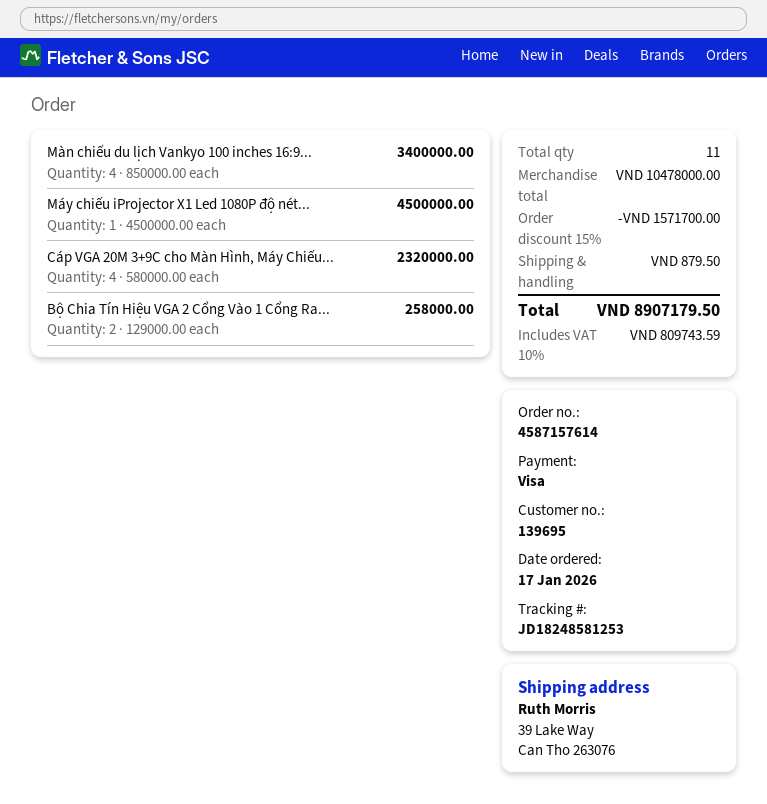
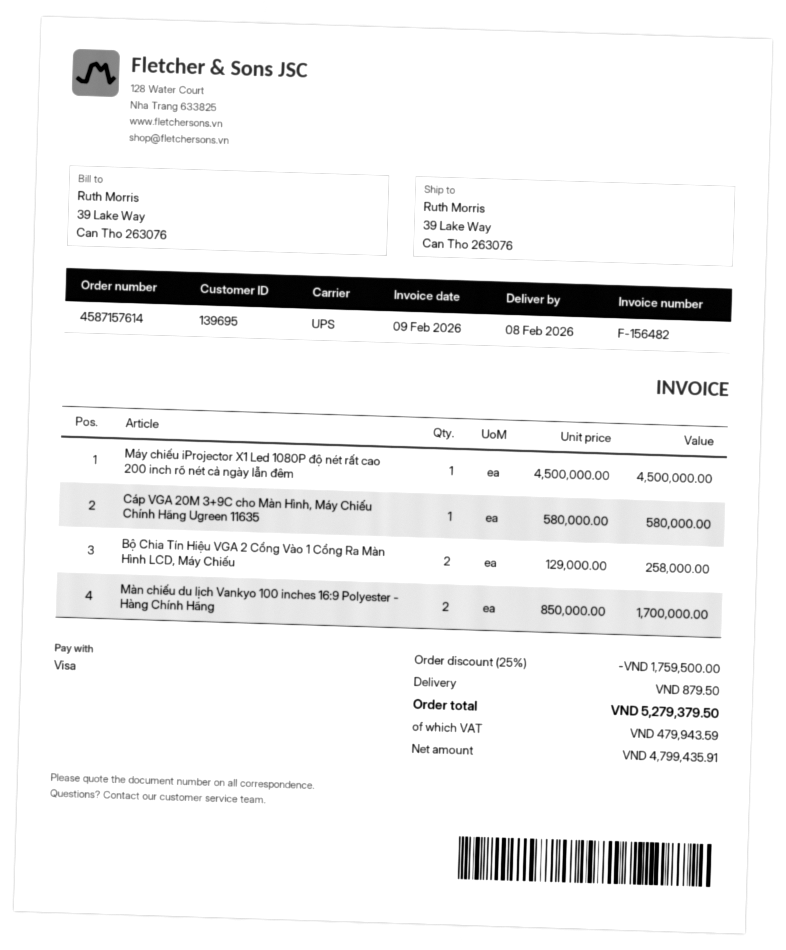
Màn chiếu du lịch Vankyo 100 inches 16:9...: 4 x 850000.00 = 3400000.00 -> 2 x 850000.00 = 1700000.00
Cáp VGA 20M 3+9C cho Màn Hình, Máy Chiếu...: 4 x 580000.00 = 2320000.00 -> 1 x 580000.00 = 580000.00
discount: 15% = 1571700.00 -> 25% = 1759500.00
tax: 809743.59 -> 479943.59
total: 8907179.50 -> 5279379.50

